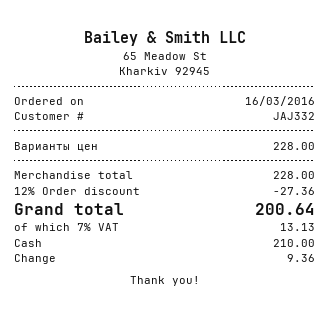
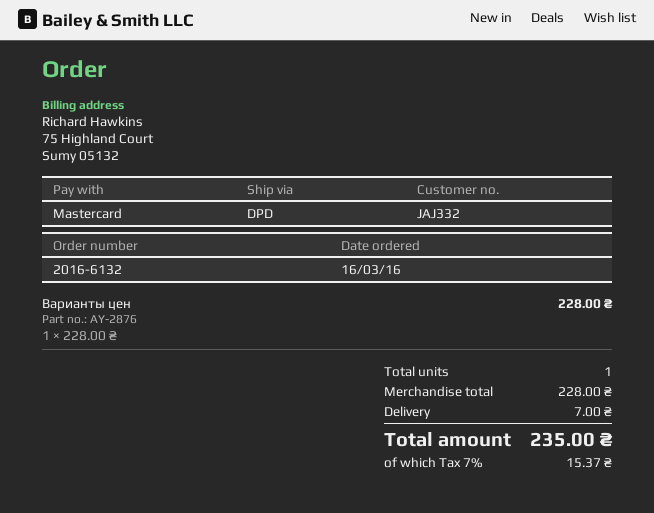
payment method: cash -> Mastercard
discount: 12% = 27.36 -> none
shipping: none -> 7.00
tax: 7% = 13.13 -> 7% = 15.37
total: 200.64 -> 235.00

